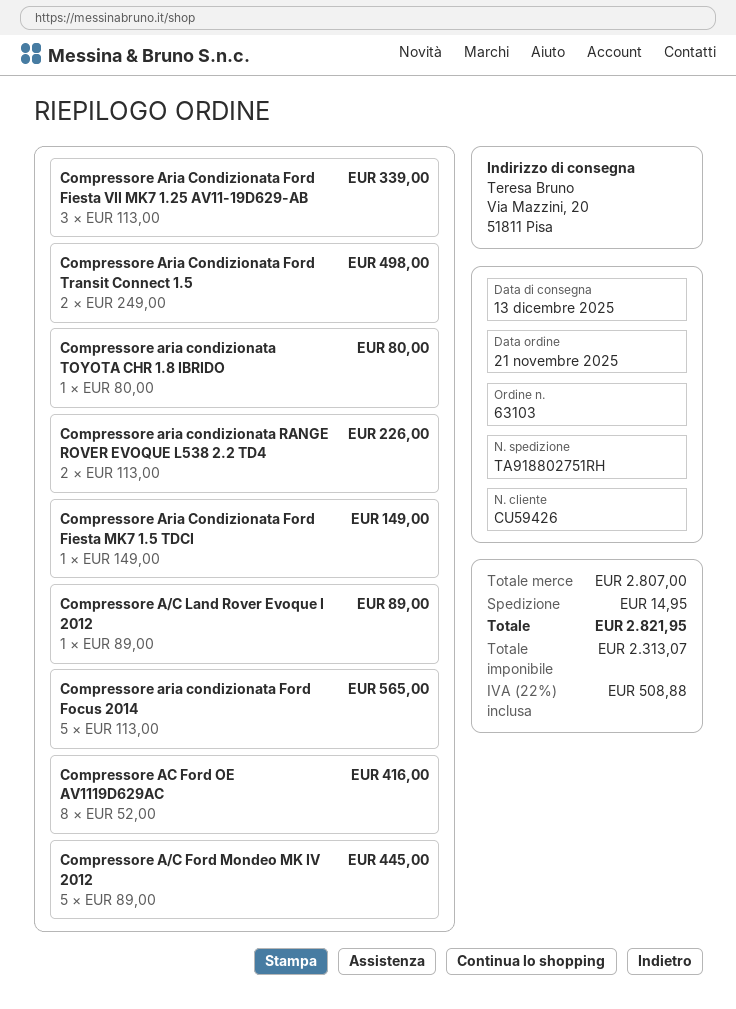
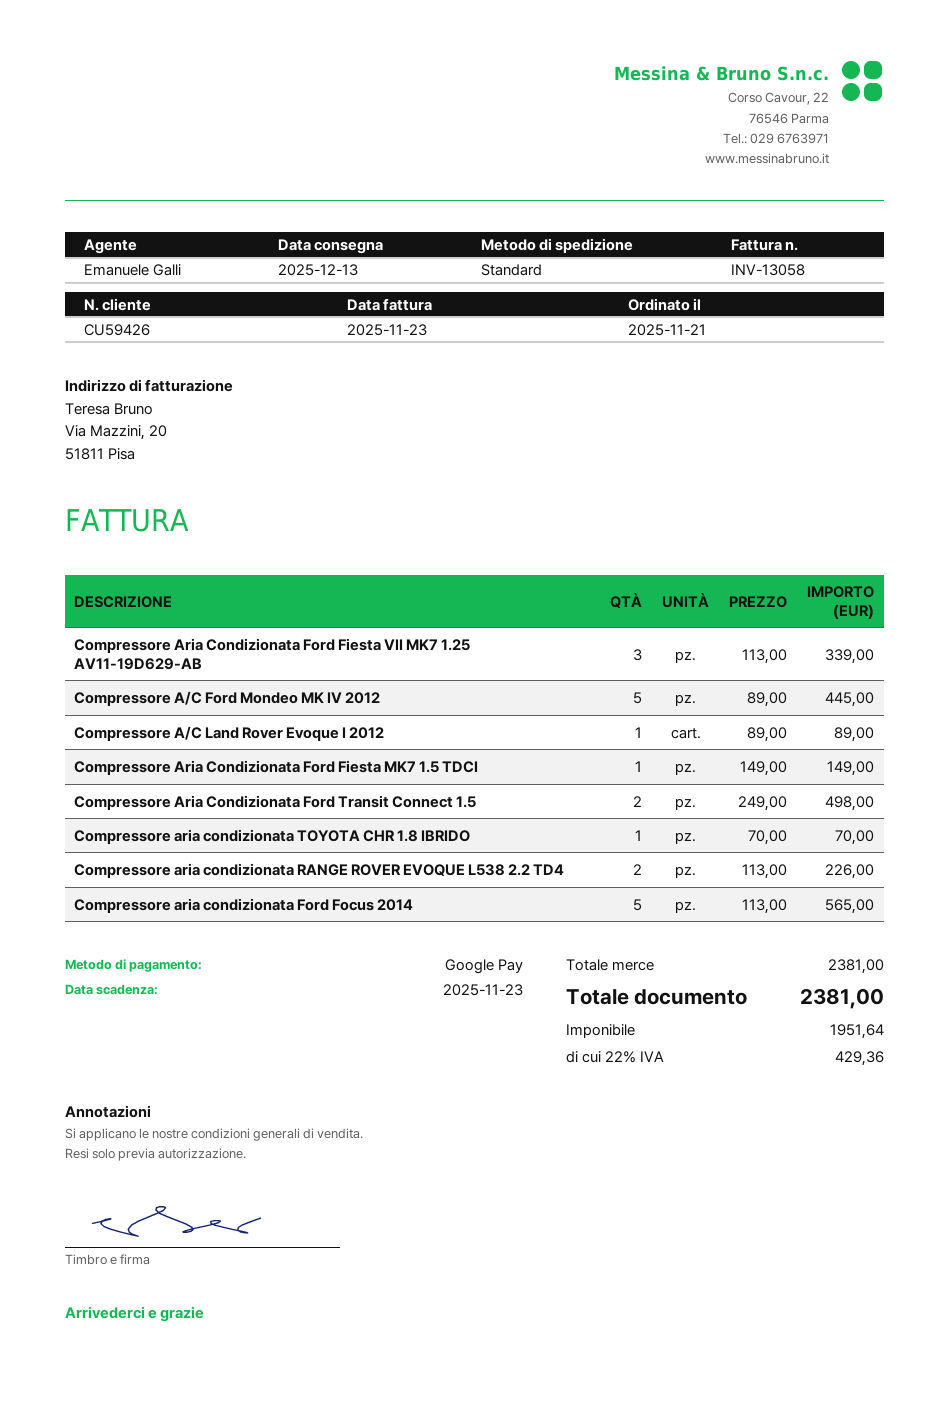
Compressore aria condizionata TOYOTA CHR 1.8 IBRIDO: 1 x 80.00 = 80.00 -> 1 x 70.00 = 70.00
Compressore AC Ford OE AV1119D629AC: 8 x 52.00 = 416.00 -> none
subtotal: 2807.00 -> 2381.00
shipping: 14.95 -> none
net: 2313.07 -> 1951.64
tax: 22% = 508.88 -> 22% = 429.36
total: 2821.95 -> 2381.00

